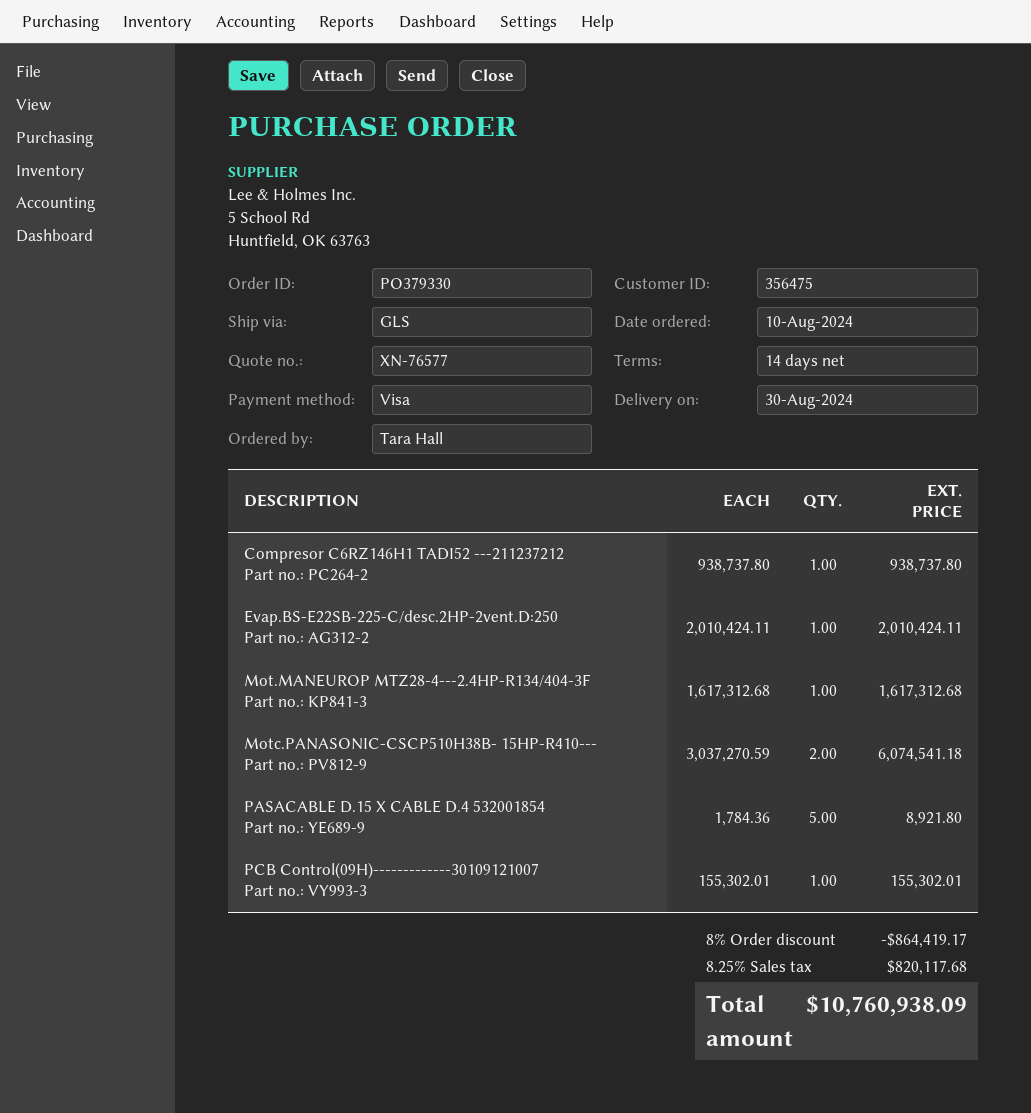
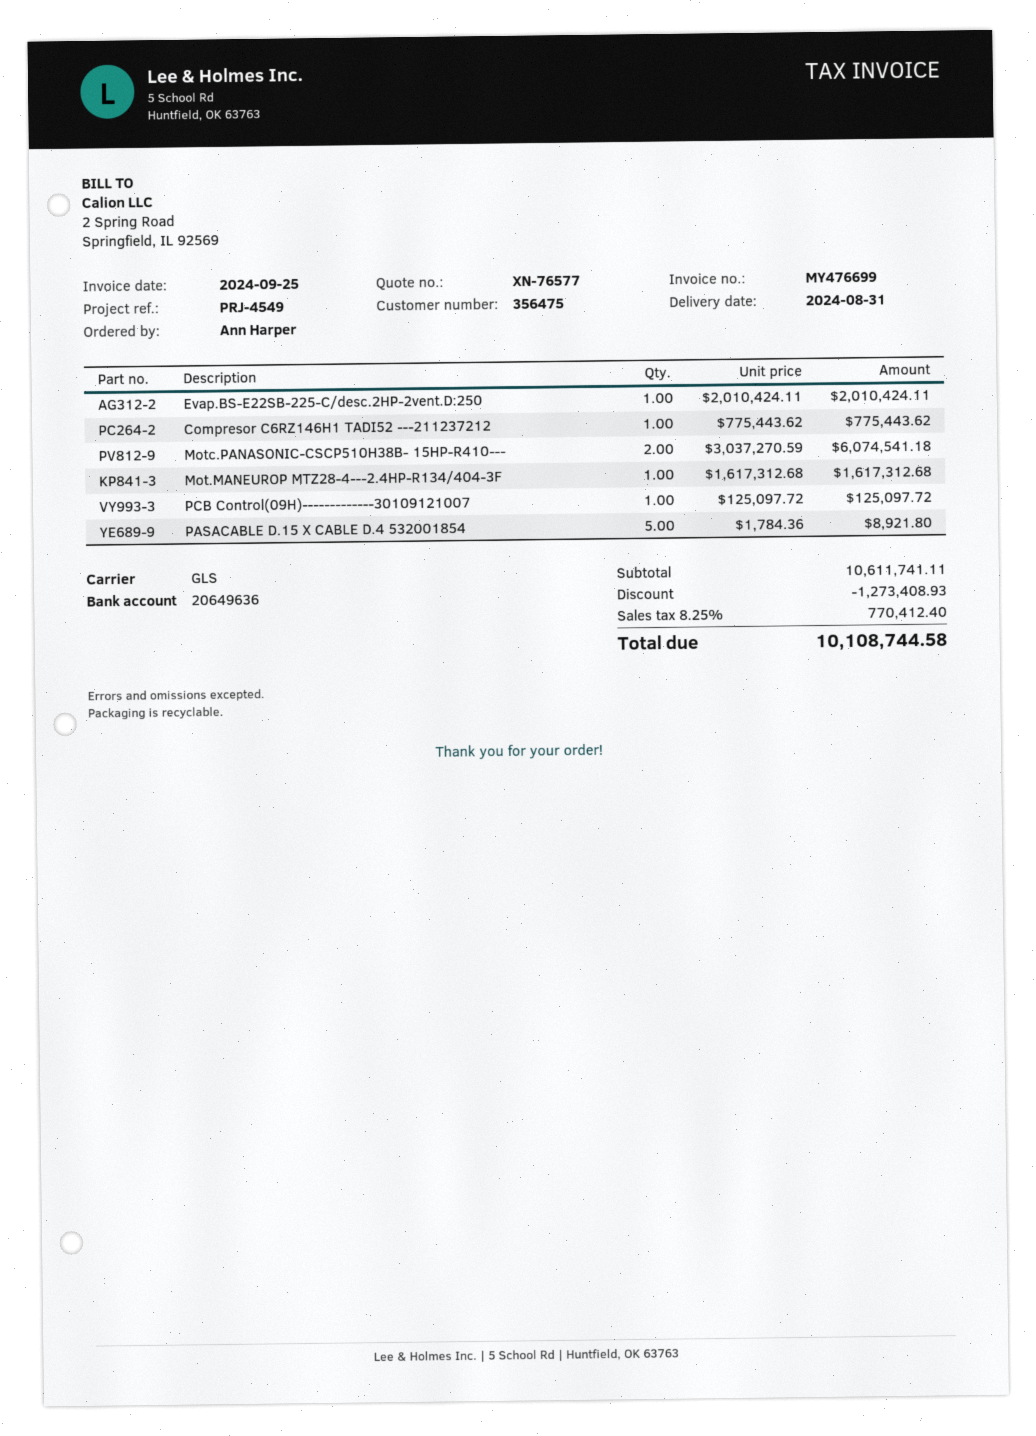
delivery date: 2024-08-30 -> 2024-08-31
ordered by: Tara Hall -> Ann Harper
Compresor C6RZ146H1 TADI52 ---211237212: 1 x 938737.80 = 938737.80 -> 1 x 775443.62 = 775443.62
PCB Control(09H)-------------30109121007: 1 x 155302.01 = 155302.01 -> 1 x 125097.72 = 125097.72
discount: 864419.17 -> 1273408.93
tax: 8.25% = 820117.68 -> 8.25% = 770412.40
total: 10760938.09 -> 10108744.58

